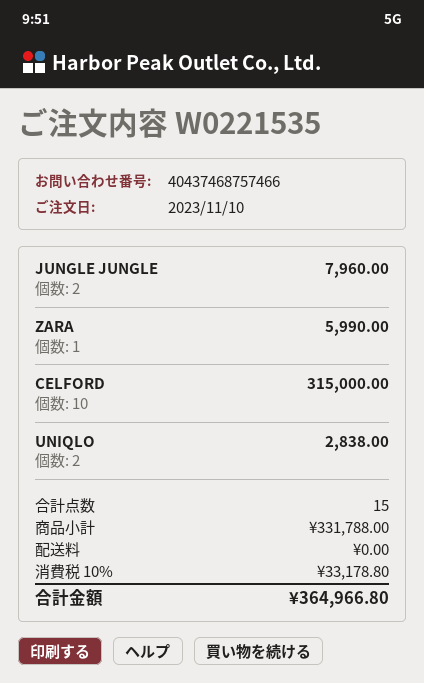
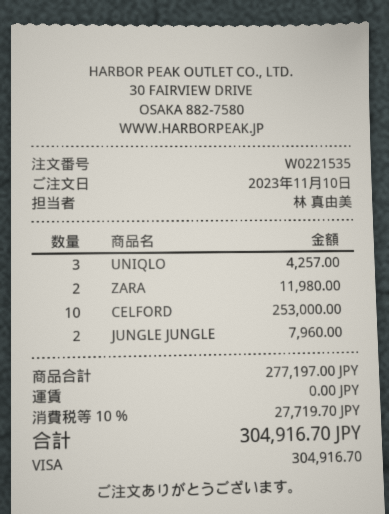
ZARA: 1 for 5990.00 -> 2 for 11980.00
CELFORD: 10 for 315000.00 -> 10 for 253000.00
UNIQLO: 2 for 2838.00 -> 3 for 4257.00
subtotal: 331788.00 -> 277197.00
tax: 10% = 33178.80 -> 10% = 27719.70
total: 364966.80 -> 304916.70

